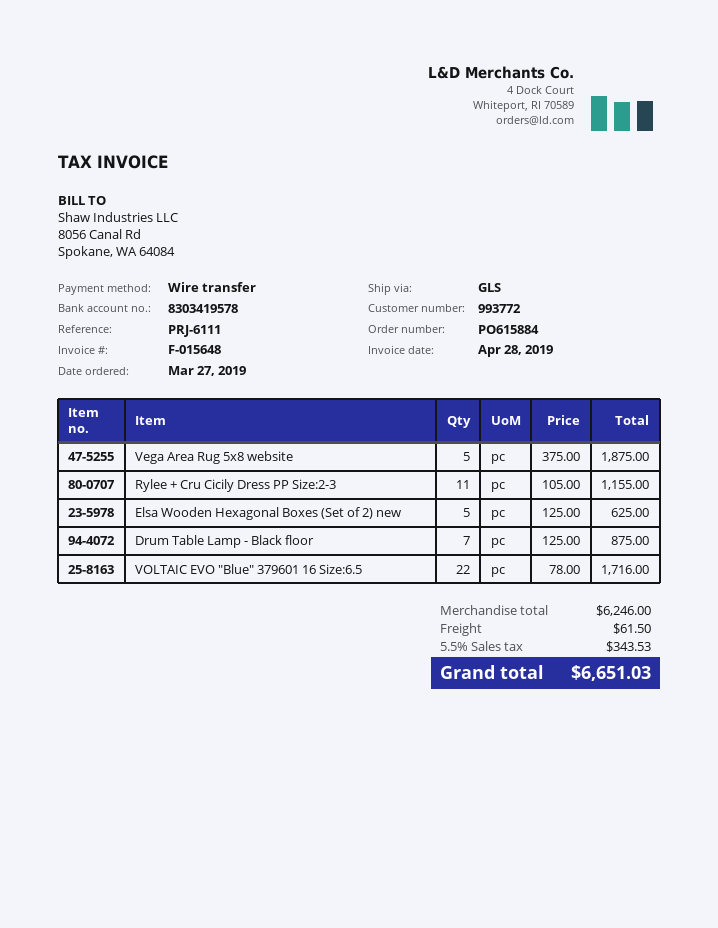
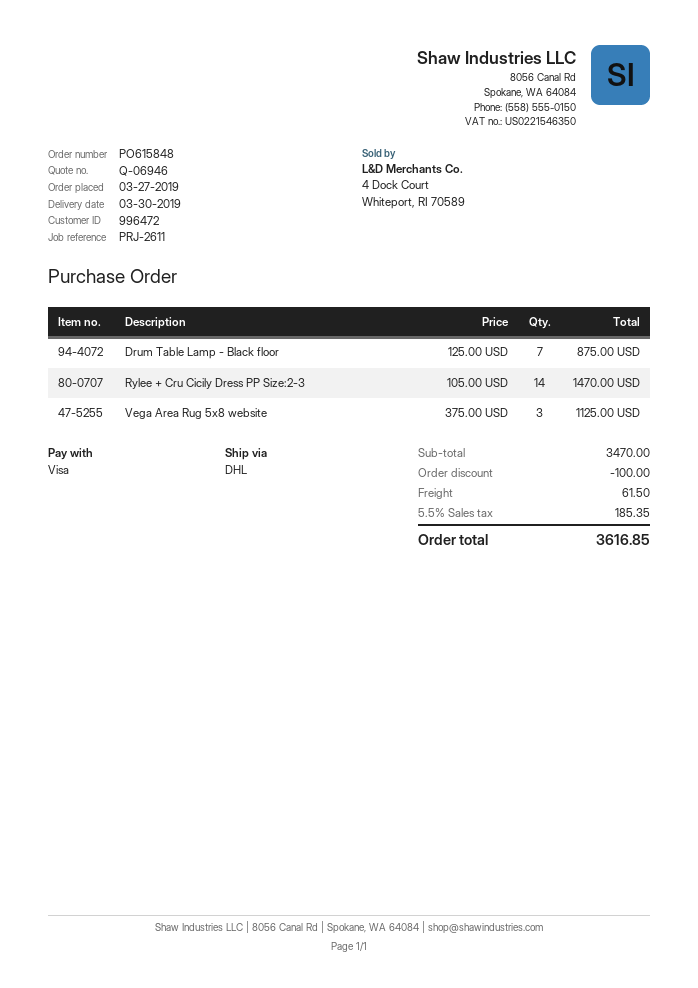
order number: PO615884 -> PO615848
customer number: 993772 -> 996472
reference: PRJ-6111 -> PRJ-2611
payment method: bank transfer -> Visa
shipping method: GLS -> DHL
Vega Area Rug 5x8 website: 5 x 375.00 = 1875.00 -> 3 x 375.00 = 1125.00
Rylee + Cru Cicily Dress PP Size:2-3: 11 x 105.00 = 1155.00 -> 14 x 105.00 = 1470.00
Elsa Wooden Hexagonal Boxes (Set of 2) new: 5 x 125.00 = 625.00 -> none
VOLTAIC EVO "Blue" 379601 16 Size:6.5: 22 x 78.00 = 1716.00 -> none
subtotal: 6246.00 -> 3470.00
discount: none -> 100.00
tax: 5.5% = 343.53 -> 5.5% = 185.35
total: 6651.03 -> 3616.85

